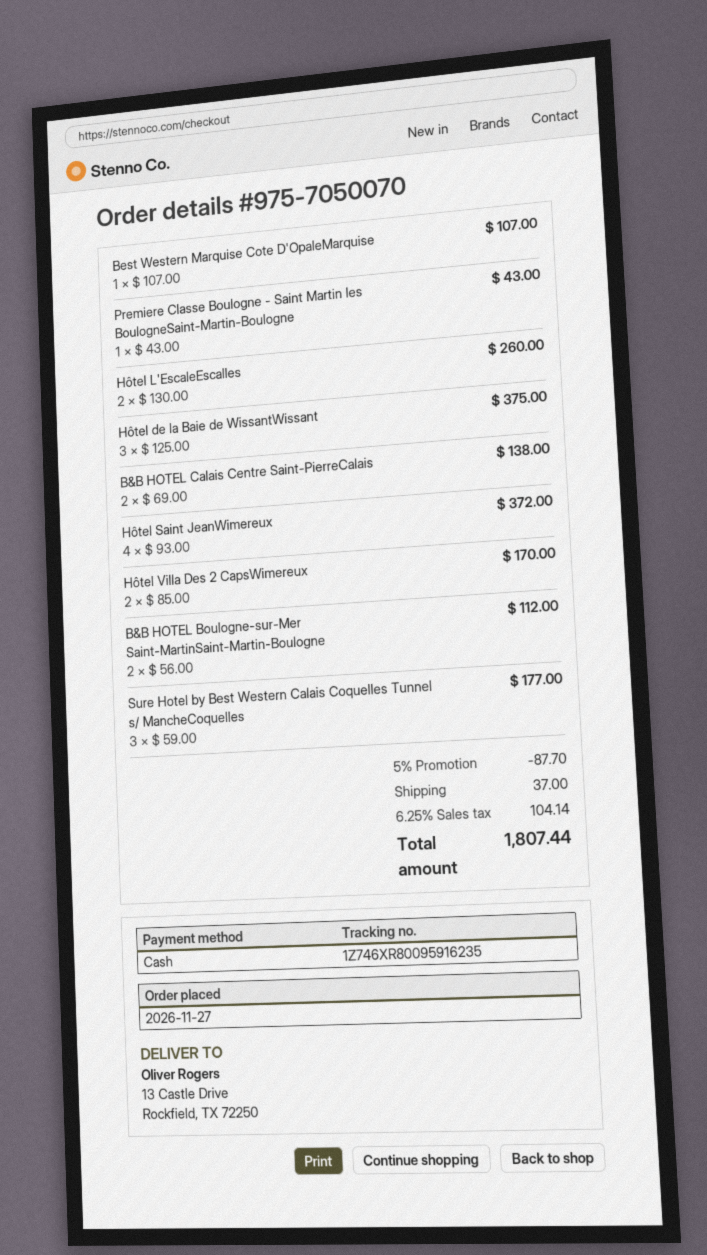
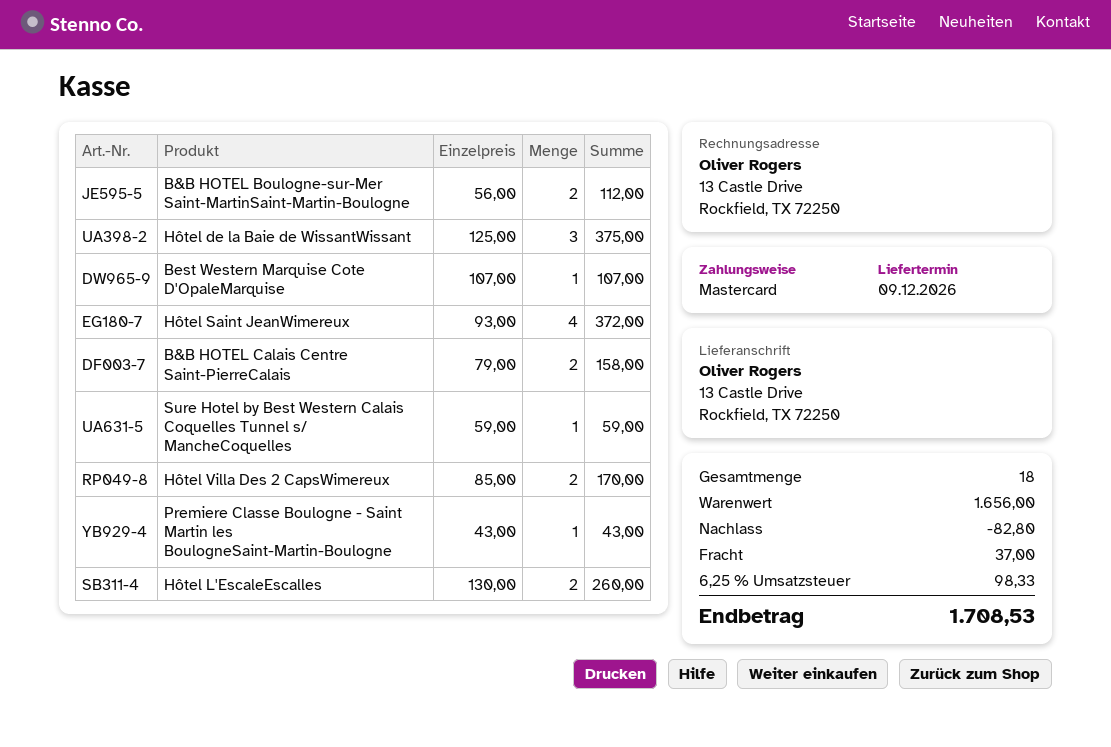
payment method: cash -> Mastercard
B&B HOTEL Calais Centre Saint-PierreCalais: 2 x 69.00 = 138.00 -> 2 x 79.00 = 158.00
Sure Hotel by Best Western Calais Coquelles Tunnel s/ MancheCoquelles: 3 x 59.00 = 177.00 -> 1 x 59.00 = 59.00
discount: 87.70 -> 82.80
tax: 6.25% = 104.14 -> 6.25% = 98.33
total: 1807.44 -> 1708.53

